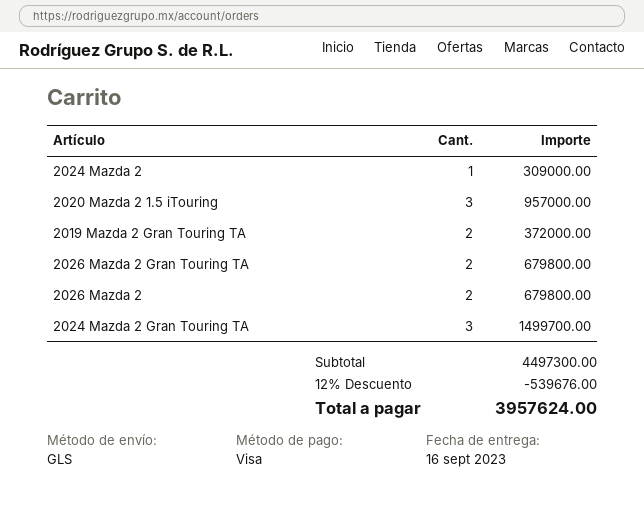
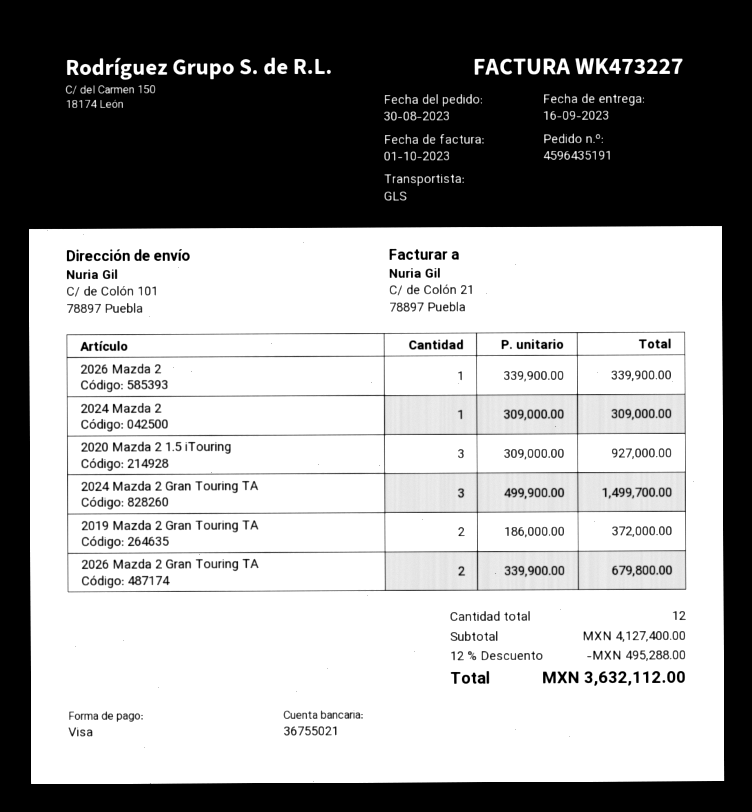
2020 Mazda 2 1.5 iTouring: 3 for 957000.00 -> 3 for 927000.00
2026 Mazda 2: 2 for 679800.00 -> 1 for 339900.00
subtotal: 4497300.00 -> 4127400.00
discount: 12% = 539676.00 -> 12% = 495288.00
total: 3957624.00 -> 3632112.00

